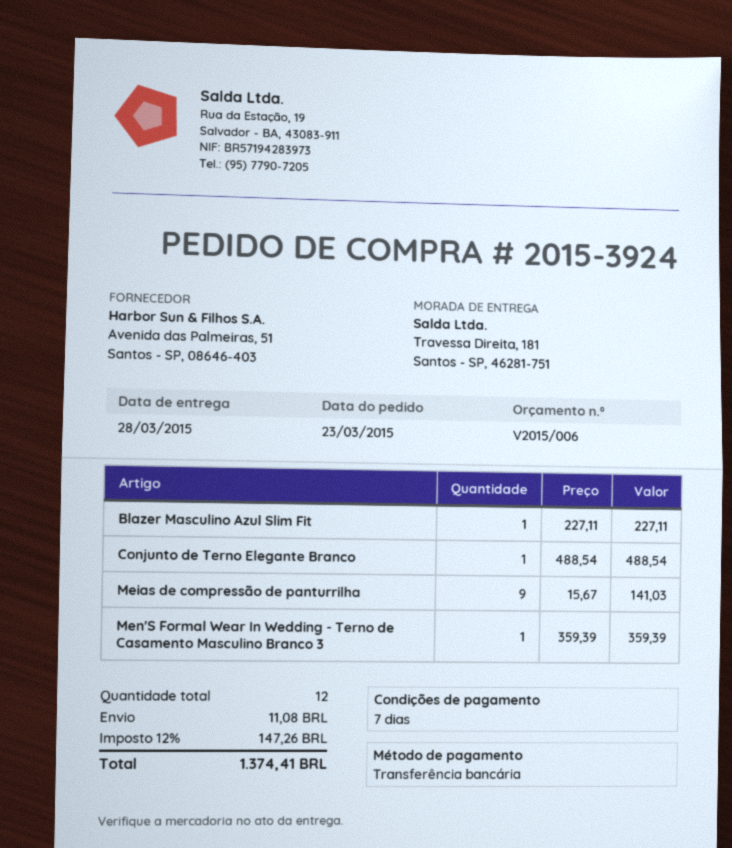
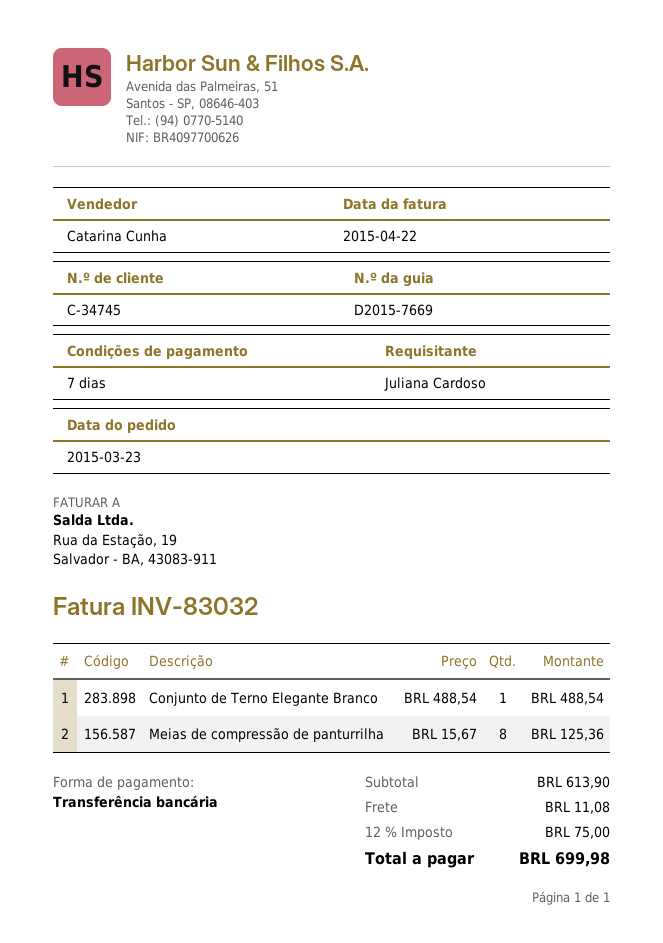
Blazer Masculino Azul Slim Fit: 1 x 227.11 = 227.11 -> none
Meias de compressão de panturrilha: 9 x 15.67 = 141.03 -> 8 x 15.67 = 125.36
Men'S Formal Wear In Wedding - Terno de Casamento Masculino Branco 3: 1 x 359.39 = 359.39 -> none
tax: 12% = 147.26 -> 12% = 75.00
total: 1374.41 -> 699.98

